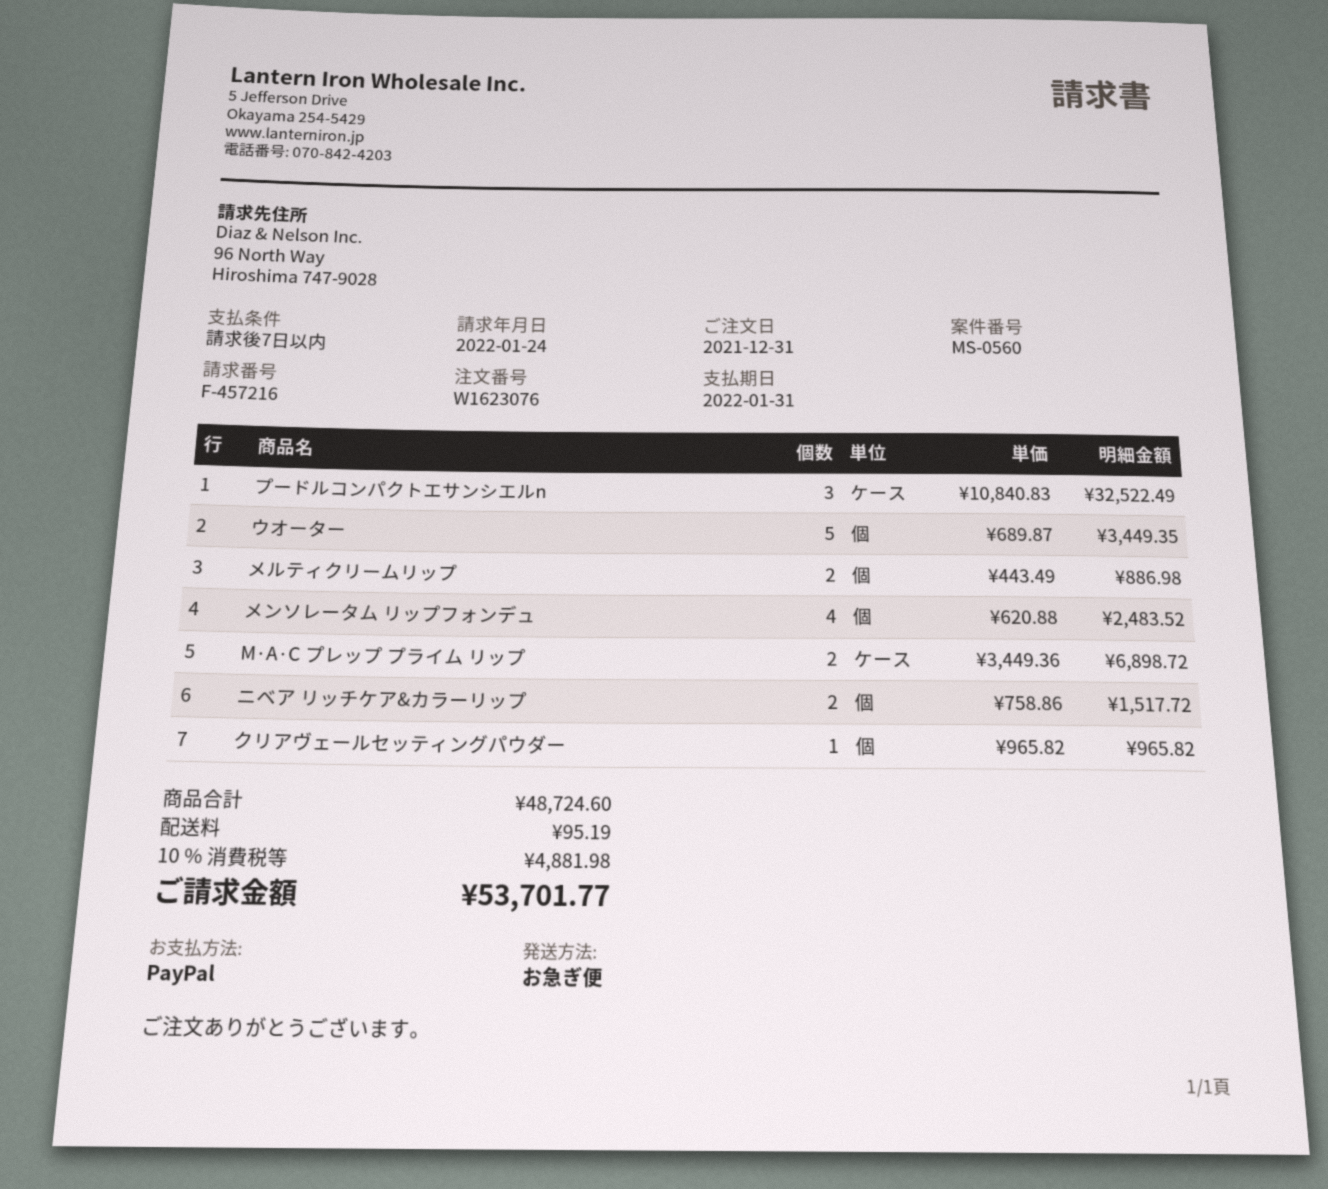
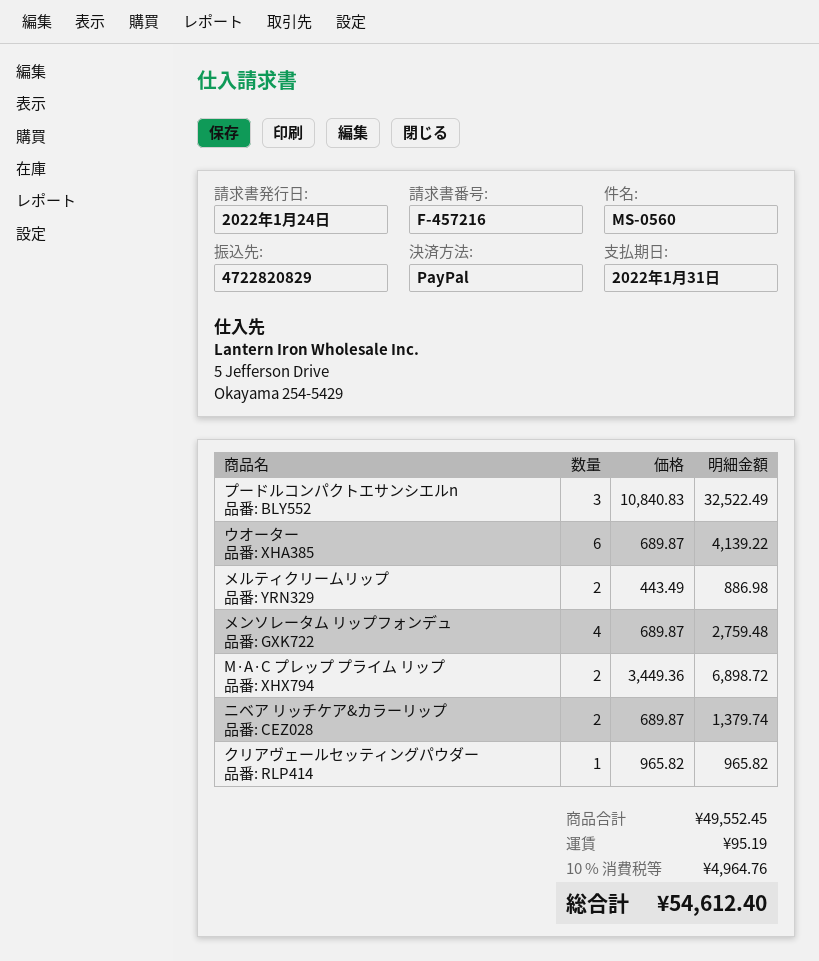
ウオーター: 5 x 689.87 = 3449.35 -> 6 x 689.87 = 4139.22
メンソレータム リップフォンデュ: 4 x 620.88 = 2483.52 -> 4 x 689.87 = 2759.48
ニベア リッチケア&カラーリップ: 2 x 758.86 = 1517.72 -> 2 x 689.87 = 1379.74
subtotal: 48724.60 -> 49552.45
tax: 10% = 4881.98 -> 10% = 4964.76
total: 53701.77 -> 54612.40

